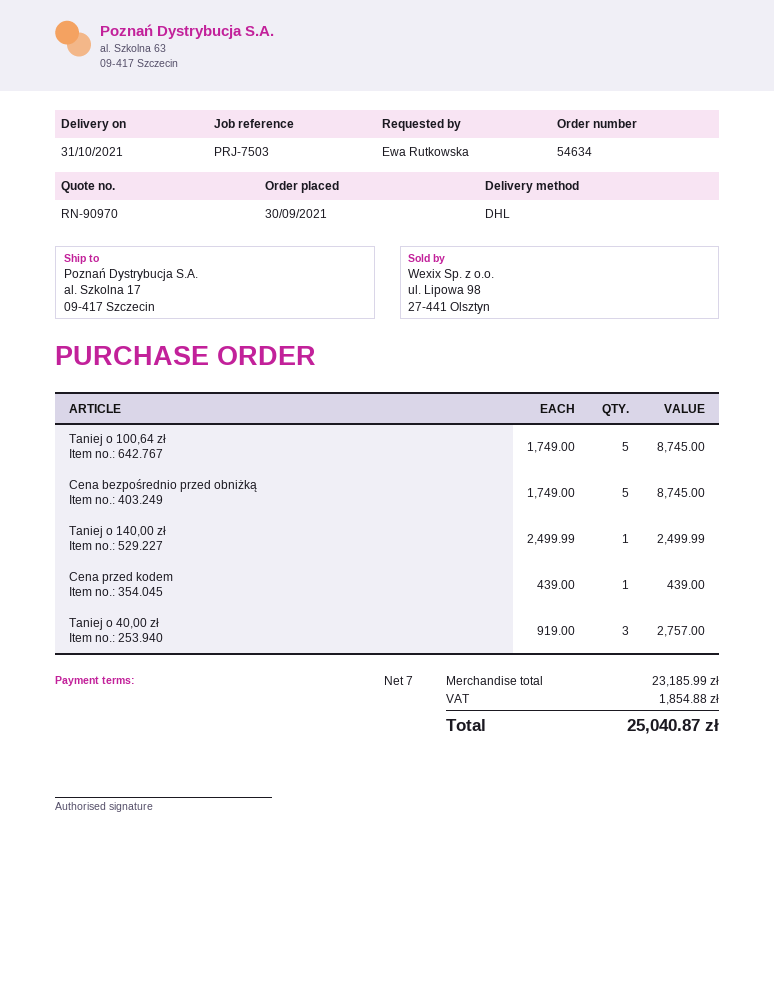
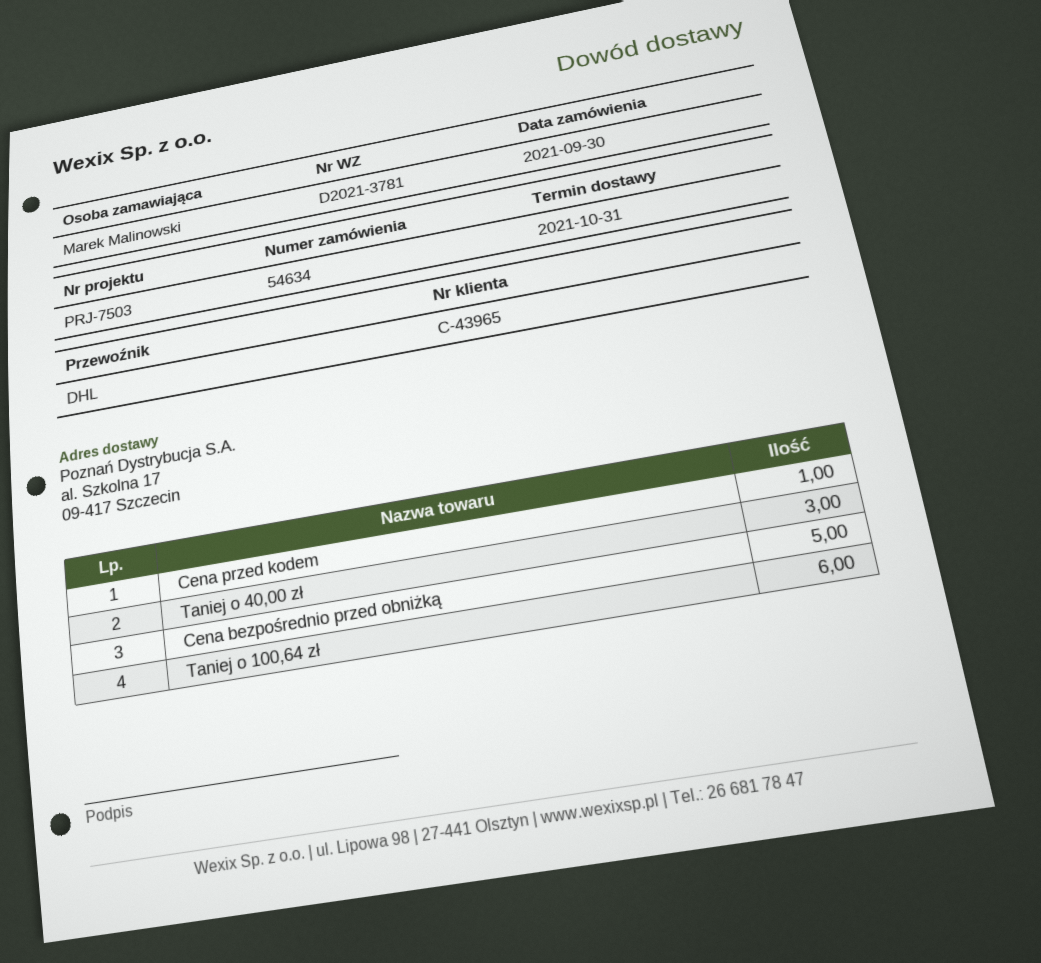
ordered by: Ewa Rutkowska -> Marek Malinowski
Taniej o 100,64 zł: 5 -> 6
Taniej o 140,00 zł: 1 -> none

